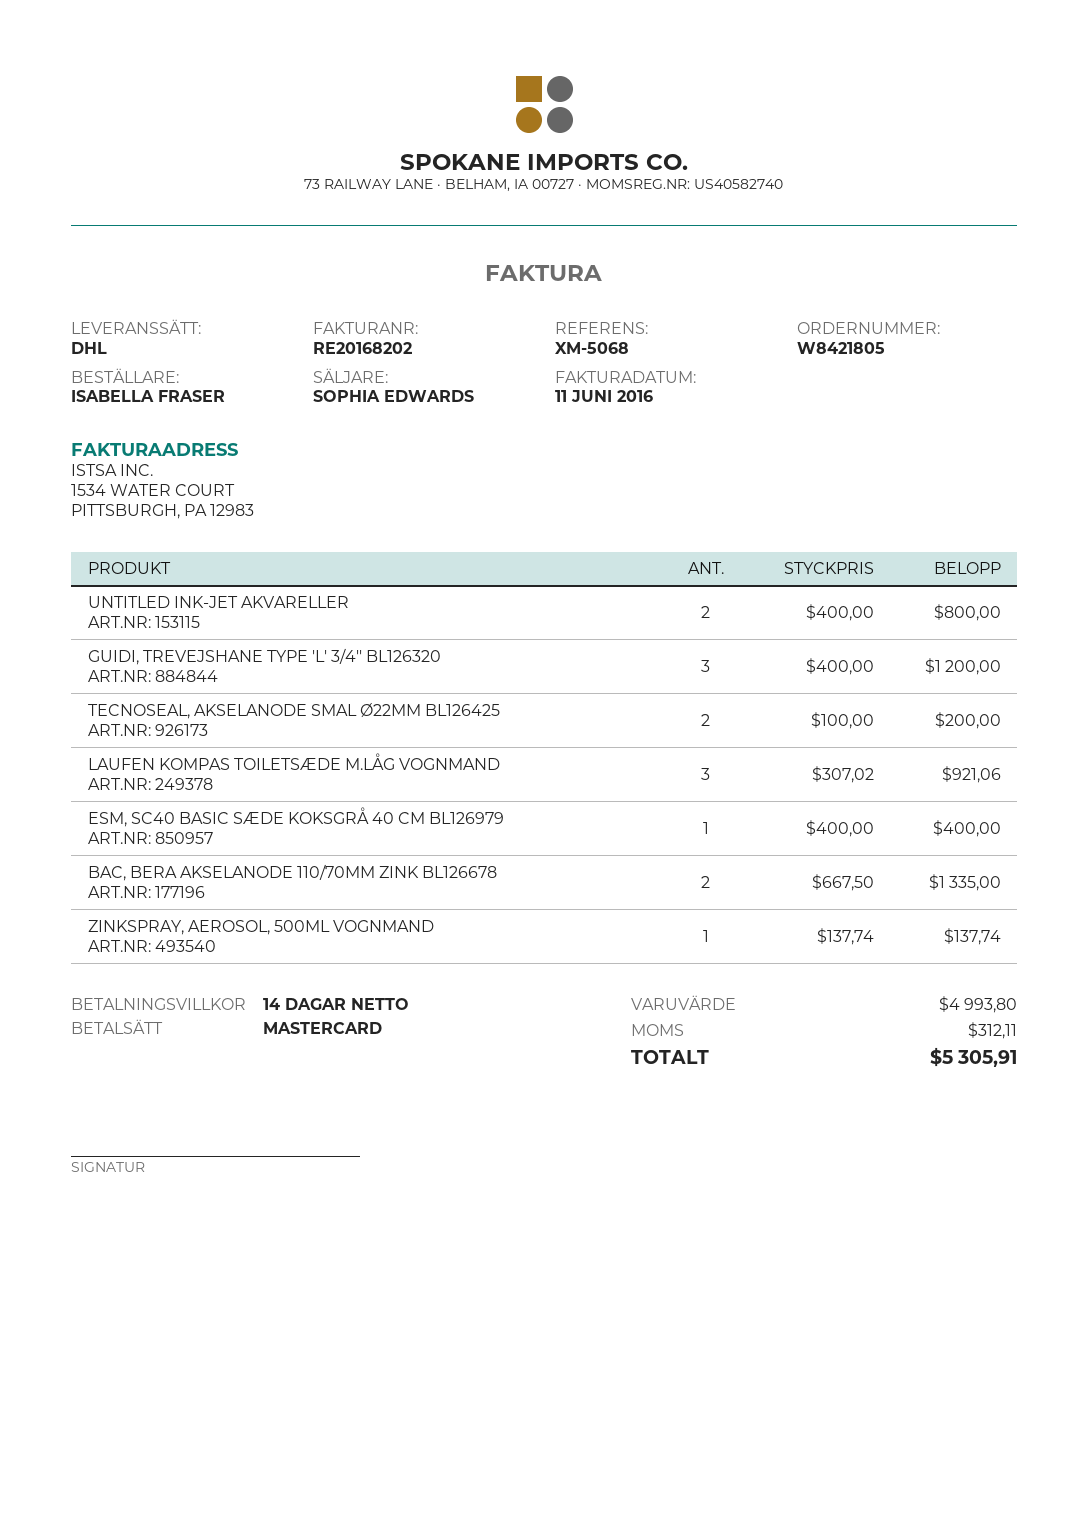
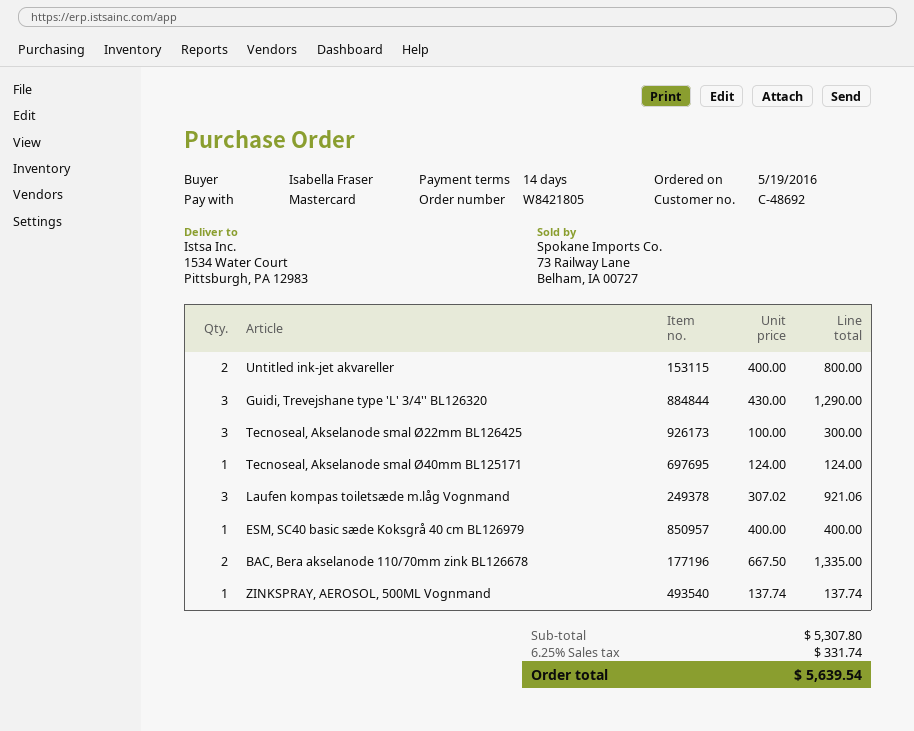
GUIDI, TREVEJSHANE TYPE 'L' 3/4'' BL126320: 3 x 400.00 = 1200.00 -> 3 x 430.00 = 1290.00
TECNOSEAL, AKSELANODE SMAL Ø22MM BL126425: 2 x 100.00 = 200.00 -> 3 x 100.00 = 300.00
Tecnoseal, Akselanode smal Ø40mm BL125171: none -> 1 x 124.00 = 124.00
subtotal: 4993.80 -> 5307.80
tax: 312.11 -> 331.74
total: 5305.91 -> 5639.54

